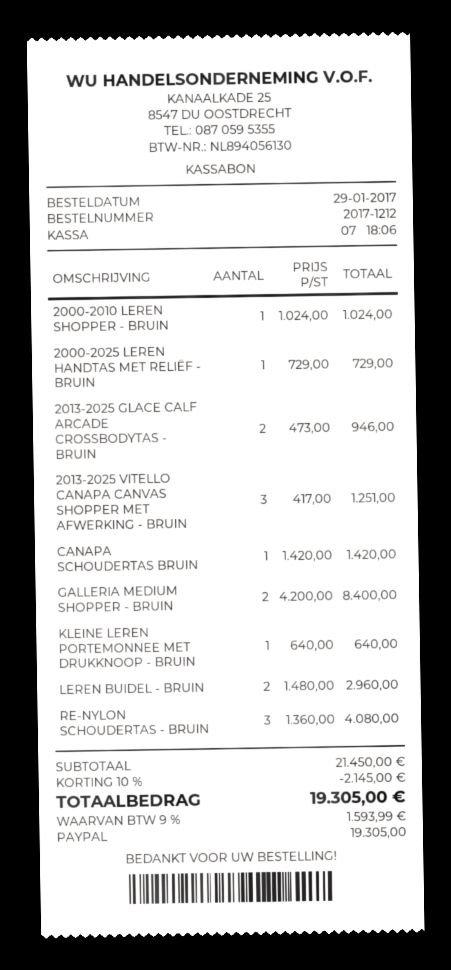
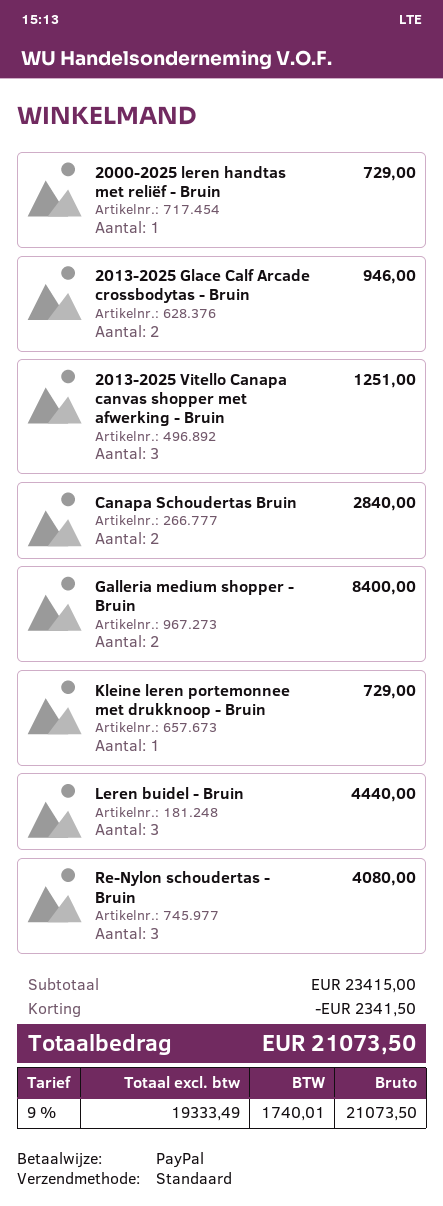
2000-2010 LEREN SHOPPER - BRUIN: 1 for 1024.00 -> none
CANAPA SCHOUDERTAS BRUIN: 1 for 1420.00 -> 2 for 2840.00
KLEINE LEREN PORTEMONNEE MET DRUKKNOOP - BRUIN: 1 for 640.00 -> 1 for 729.00
LEREN BUIDEL - BRUIN: 2 for 2960.00 -> 3 for 4440.00
subtotal: 21450.00 -> 23415.00
discount: 2145.00 -> 2341.50
tax: 9% = 1593.99 -> 9% = 1740.01
total: 19305.00 -> 21073.50

